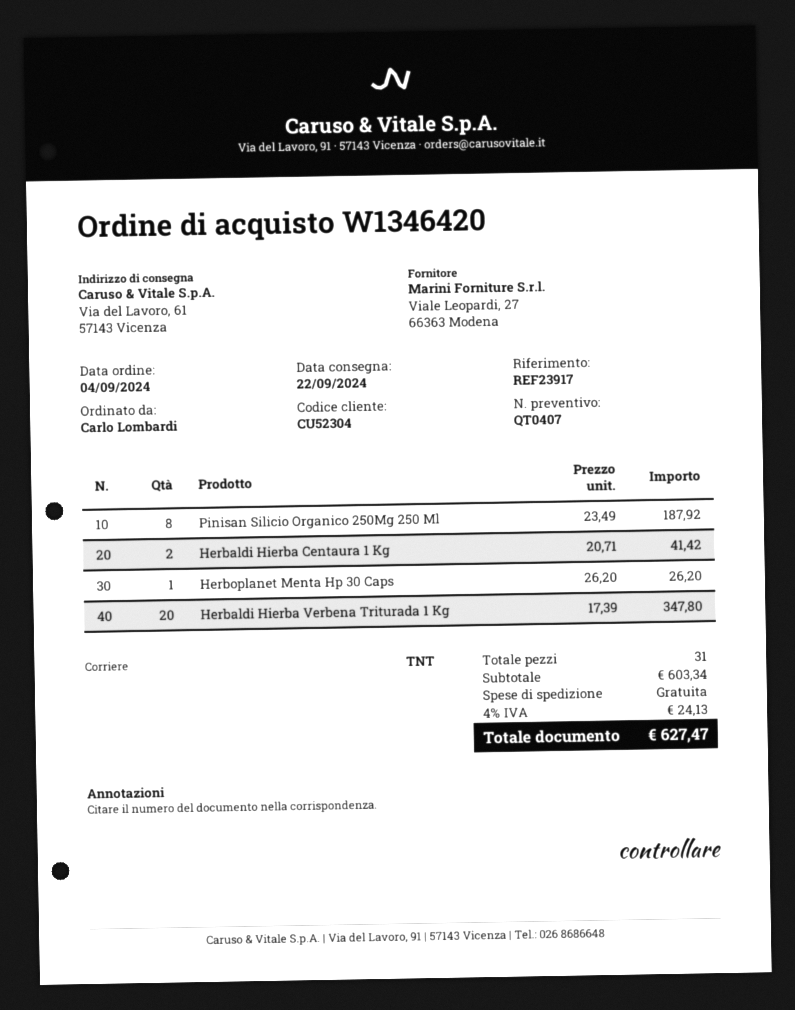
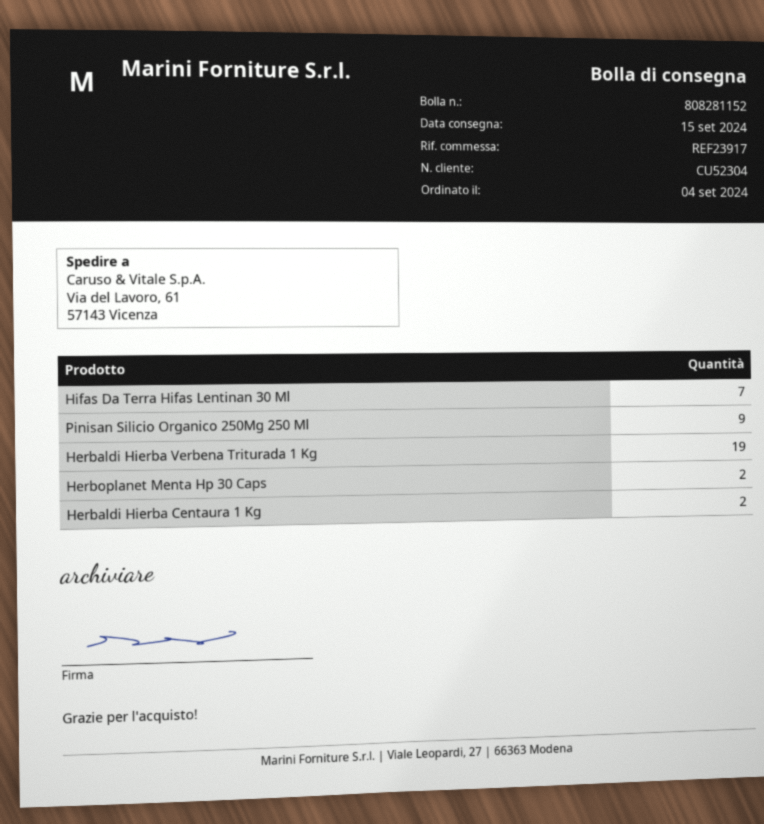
delivery date: 2024-09-22 -> 2024-09-15
Pinisan Silicio Organico 250Mg 250 Ml: 8 -> 9
Herboplanet Menta Hp 30 Caps: 1 -> 2
Herbaldi Hierba Verbena Triturada 1 Kg: 20 -> 19
Hifas Da Terra Hifas Lentinan 30 Ml: none -> 7

